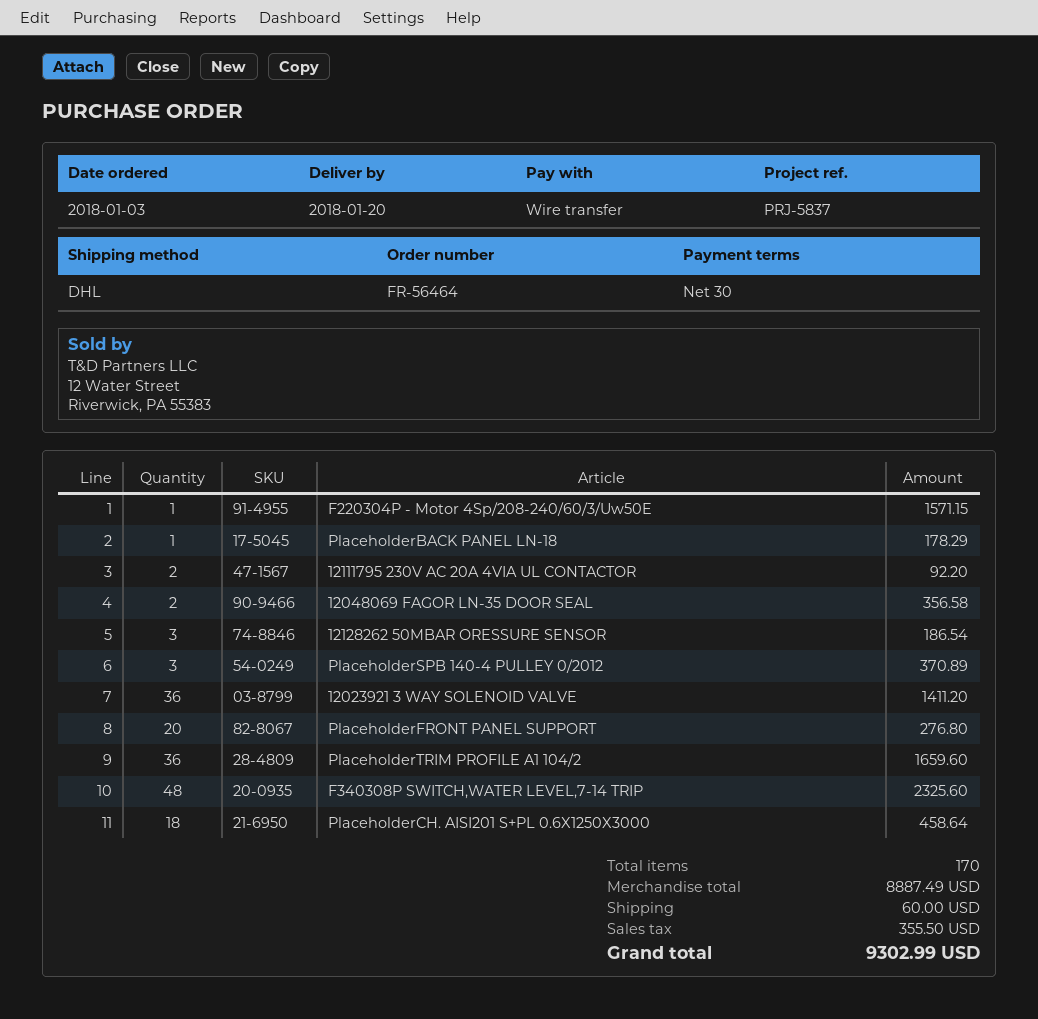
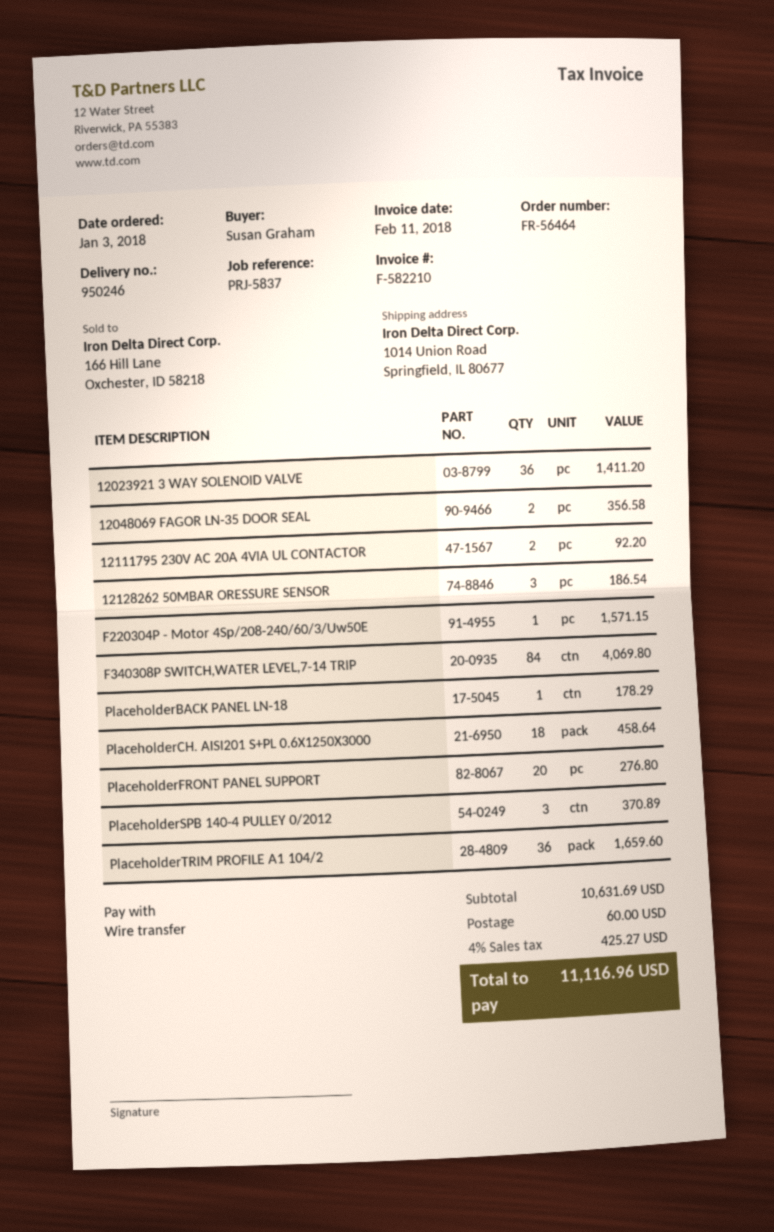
F340308P SWITCH,WATER LEVEL,7-14 TRIP: 48 for 2325.60 -> 84 for 4069.80
subtotal: 8887.49 -> 10631.69
tax: 355.50 -> 425.27
total: 9302.99 -> 11116.96

